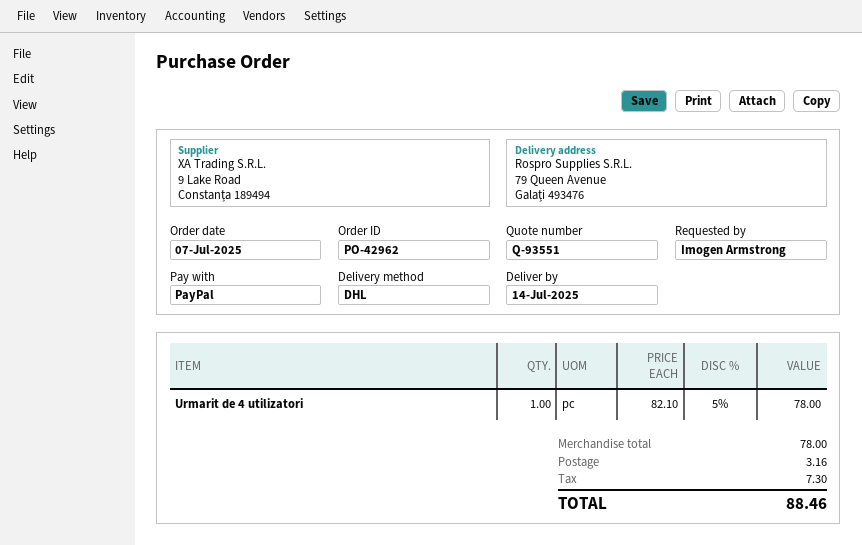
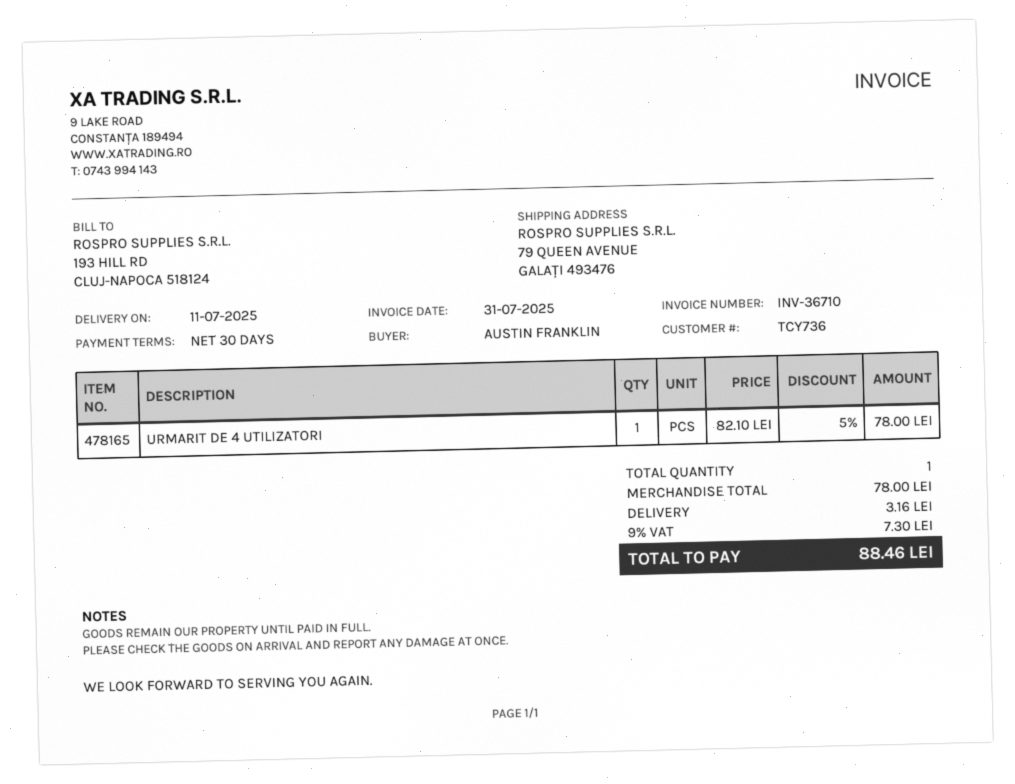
delivery date: 2025-07-14 -> 2025-07-11
ordered by: Imogen Armstrong -> AUSTIN FRANKLIN

